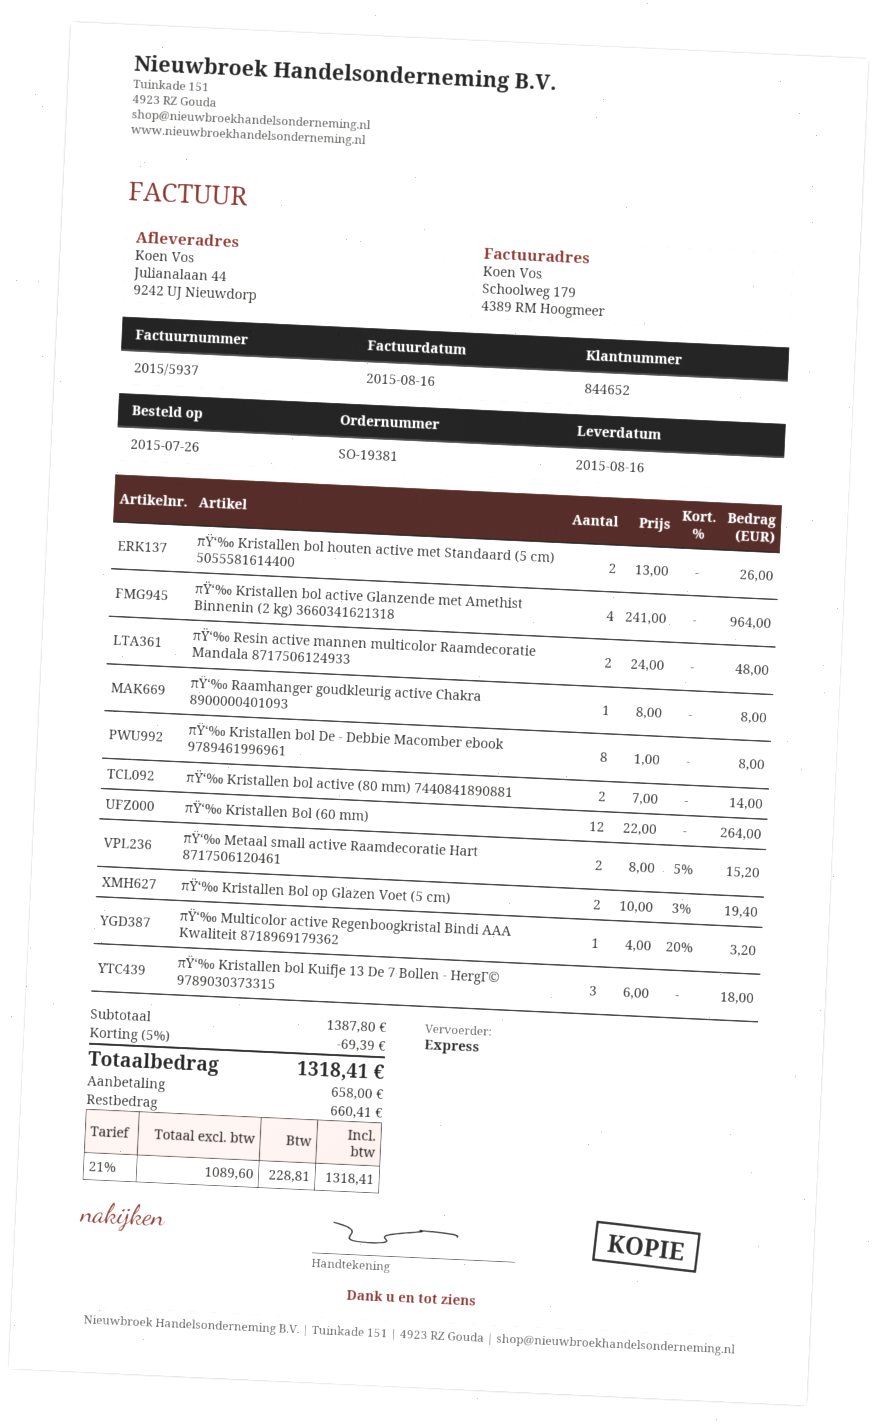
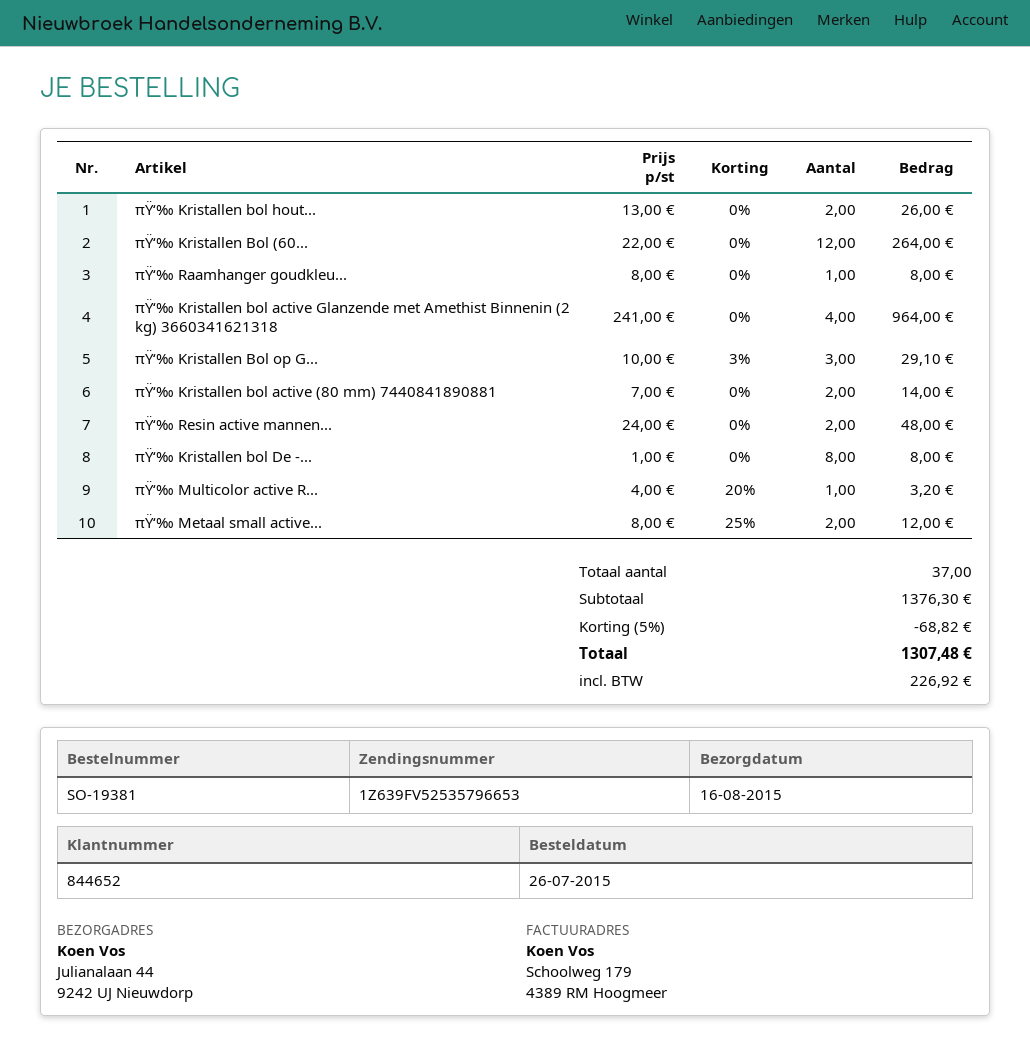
πŸ‘‰ Metaal small active Raamdecoratie Hart 8717506120461: 2 x 8.00 - 5% = 15.20 -> 2 x 8.00 - 25% = 12.00
πŸ‘‰ Kristallen Bol op Glazen Voet (5 cm): 2 x 10.00 - 3% = 19.40 -> 3 x 10.00 - 3% = 29.10
πŸ‘‰ Kristallen bol Kuifje 13 De 7 Bollen - HergΓ© 9789030373315: 3 x 6.00 = 18.00 -> none
subtotal: 1387.80 -> 1376.30
discount: 5% = 69.39 -> 5% = 68.82
tax: 228.81 -> 226.92
total: 1318.41 -> 1307.48

